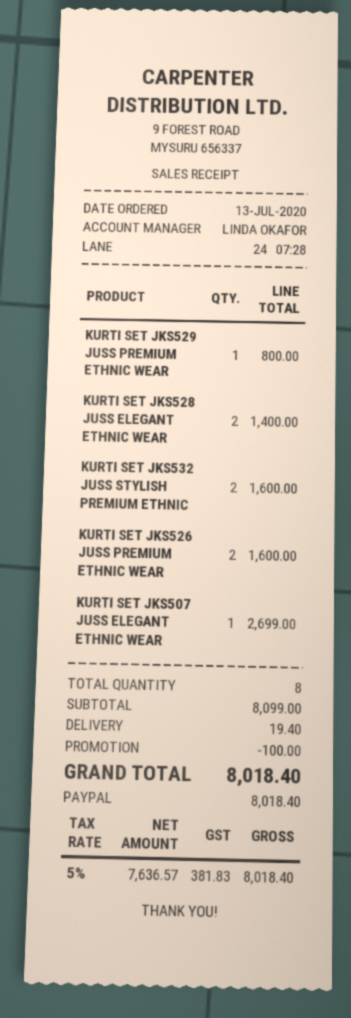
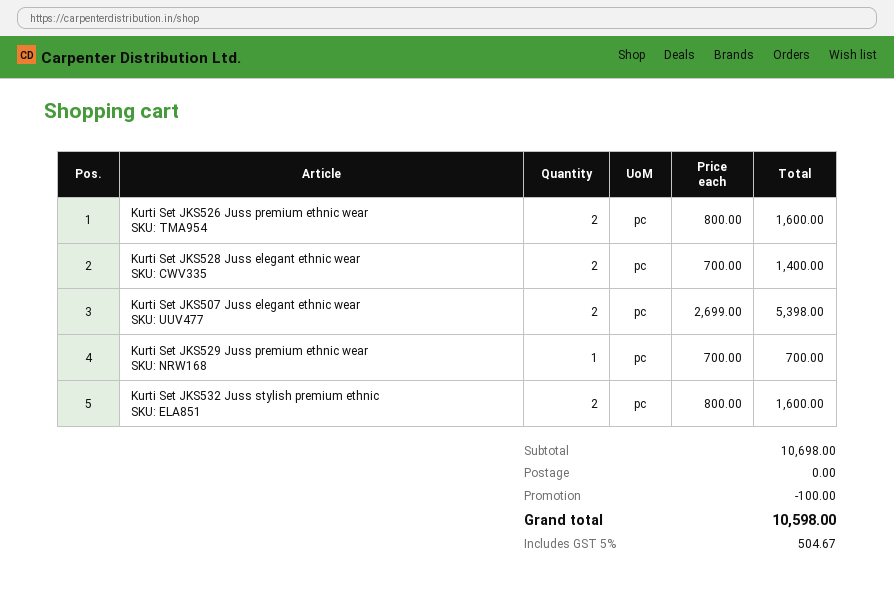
KURTI SET JKS529 JUSS PREMIUM ETHNIC WEAR: 1 for 800.00 -> 1 for 700.00
KURTI SET JKS507 JUSS ELEGANT ETHNIC WEAR: 1 for 2699.00 -> 2 for 5398.00
subtotal: 8099.00 -> 10698.00
shipping: 19.40 -> 0.00
tax: 5% = 381.83 -> 5% = 504.67
total: 8018.40 -> 10598.00

